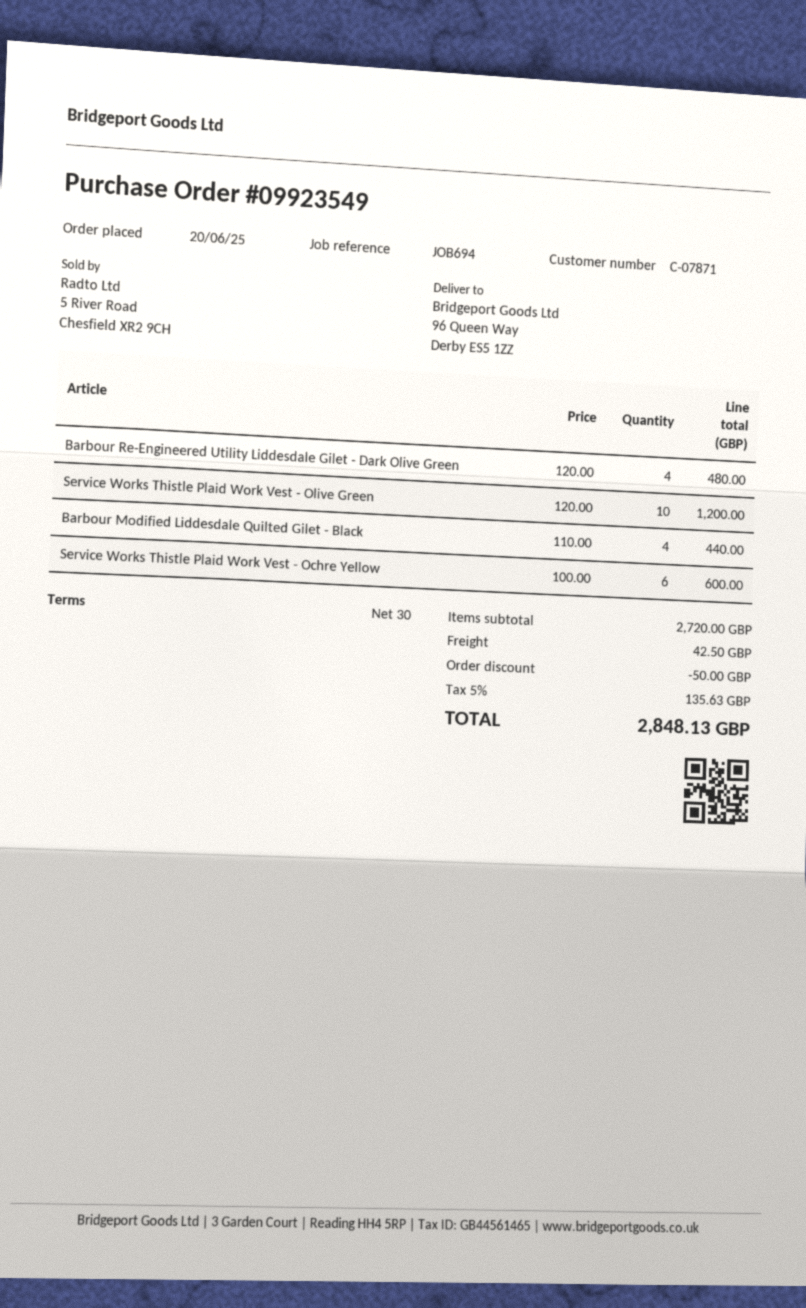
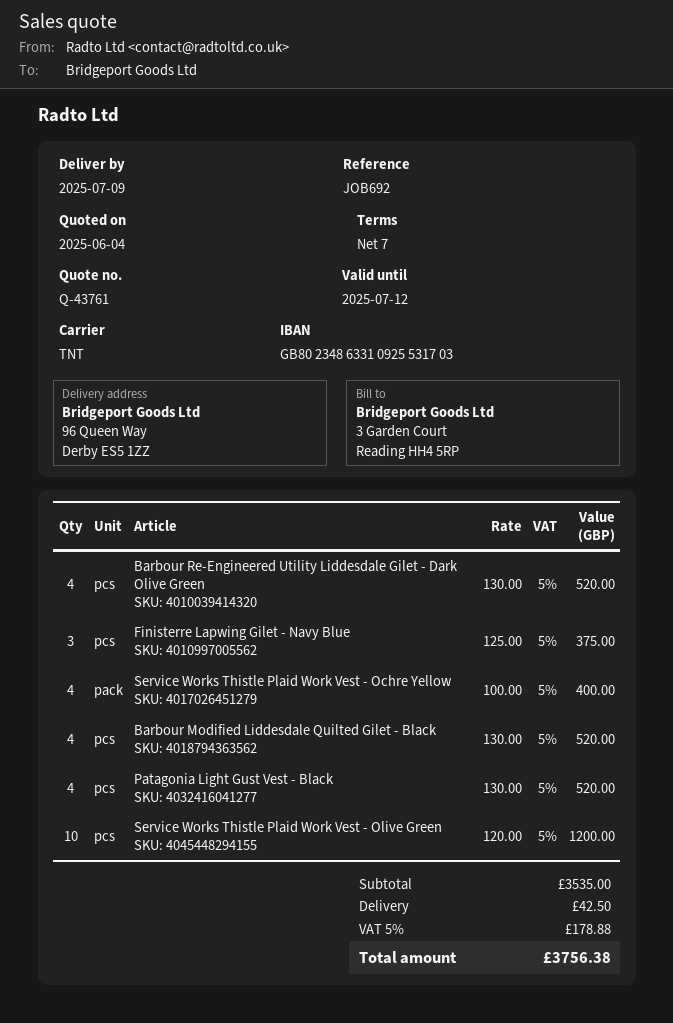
payment terms: 30 days -> 7 days
reference: JOB694 -> JOB692
Barbour Re-Engineered Utility Liddesdale Gilet - Dark Olive Green: 4 x 120.00 = 480.00 -> 4 x 130.00 = 520.00
Barbour Modified Liddesdale Quilted Gilet - Black: 4 x 110.00 = 440.00 -> 4 x 130.00 = 520.00
Service Works Thistle Plaid Work Vest - Ochre Yellow: 6 x 100.00 = 600.00 -> 4 x 100.00 = 400.00
Finisterre Lapwing Gilet - Navy Blue: none -> 3 x 125.00 = 375.00
Patagonia Light Gust Vest - Black: none -> 4 x 130.00 = 520.00
subtotal: 2720.00 -> 3535.00
discount: 50.00 -> none
tax: 5% = 135.63 -> 5% = 178.88
total: 2848.13 -> 3756.38

